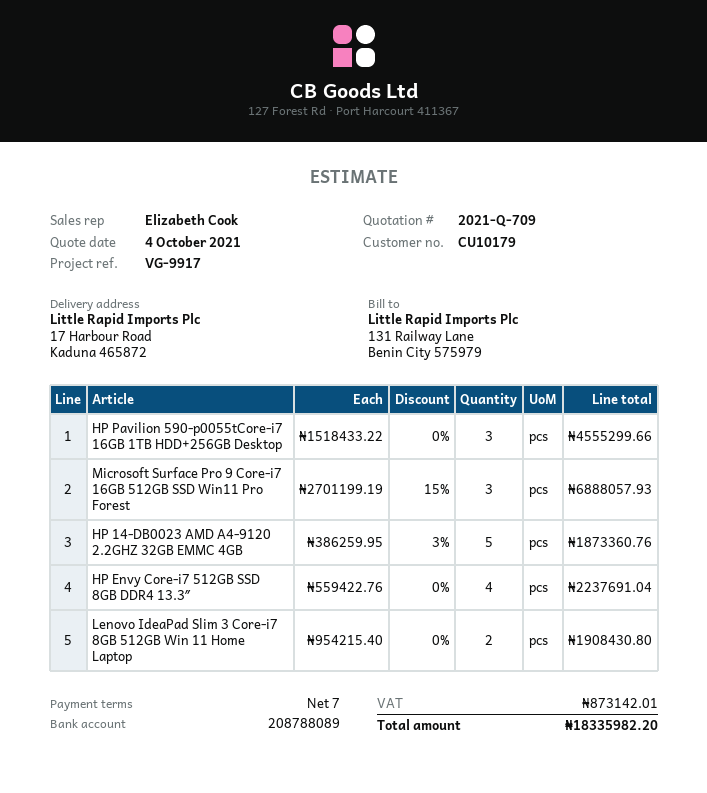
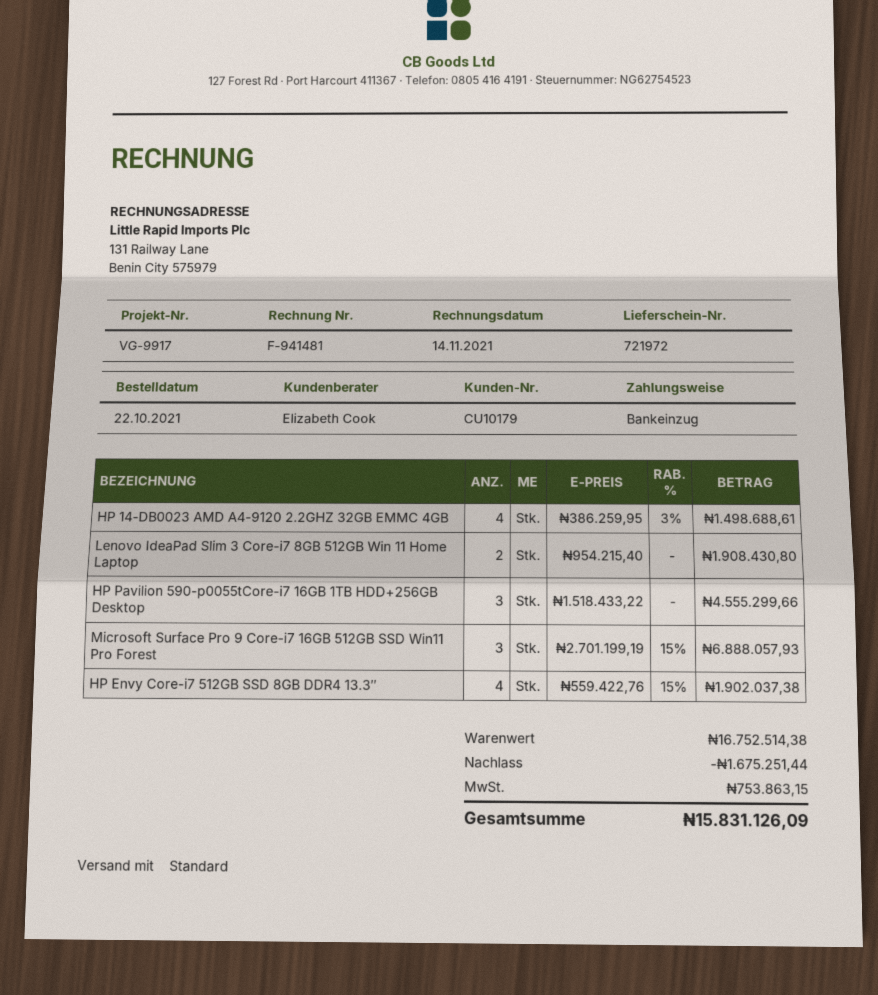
HP 14-DB0023 AMD A4-9120 2.2GHZ 32GB EMMC 4GB: 5 x 386259.95 - 3% = 1873360.76 -> 4 x 386259.95 - 3% = 1498688.61
HP Envy Core-i7 512GB SSD 8GB DDR4 13.3″: 4 x 559422.76 = 2237691.04 -> 4 x 559422.76 - 15% = 1902037.38
discount: none -> 1675251.44
tax: 873142.01 -> 753863.15
total: 18335982.20 -> 15831126.09

